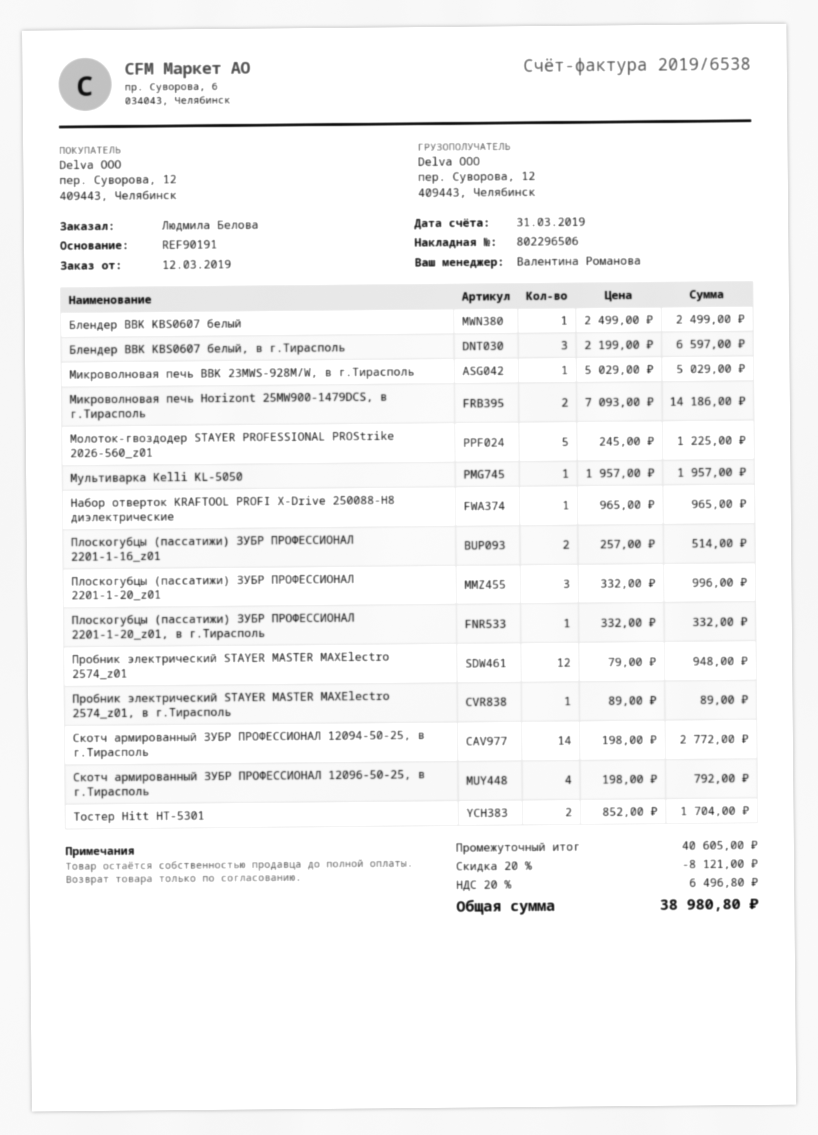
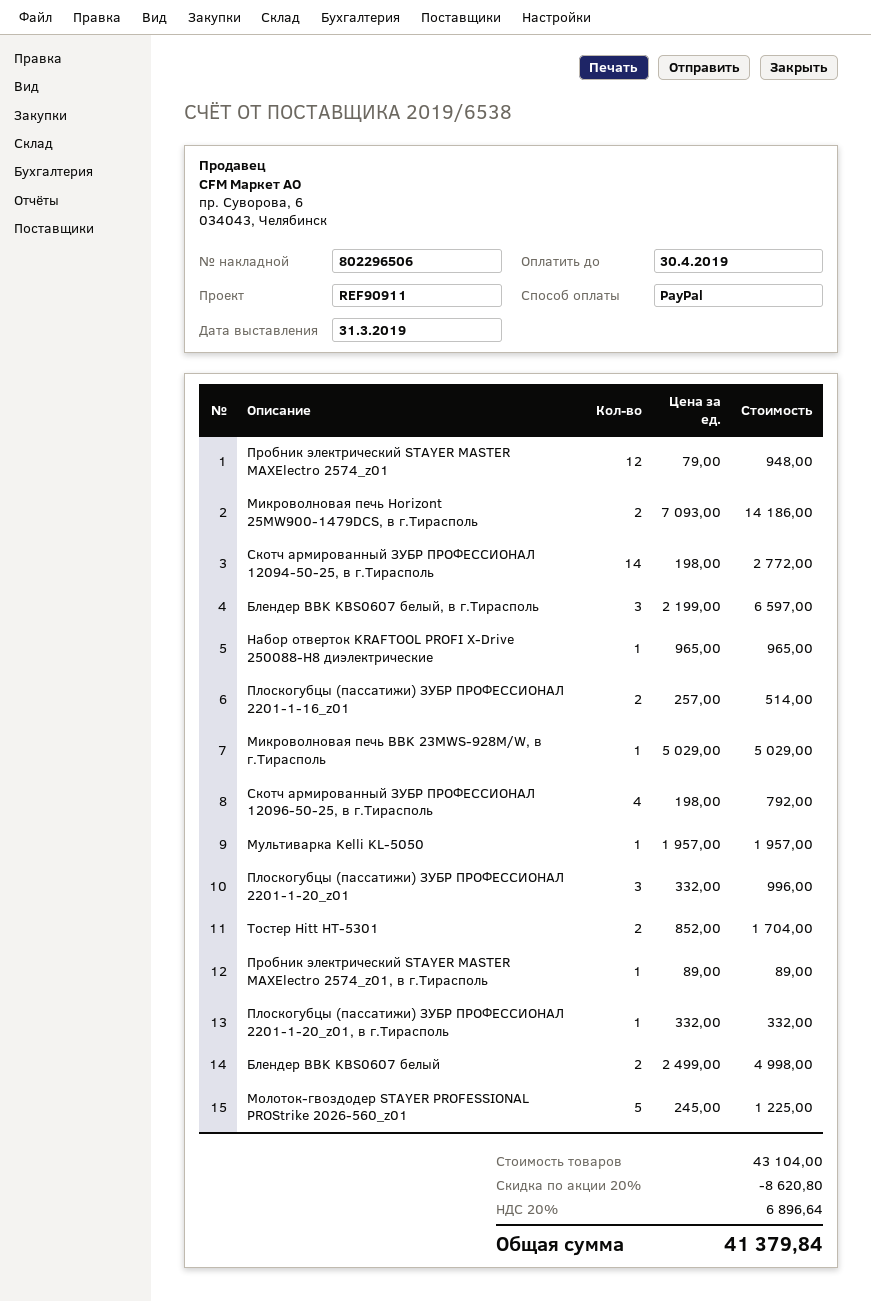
reference: REF90191 -> REF90911
Блендер BBK KBS0607 белый: 1 x 2499.00 = 2499.00 -> 2 x 2499.00 = 4998.00
subtotal: 40605.00 -> 43104.00
discount: 20% = 8121.00 -> 20% = 8620.80
tax: 20% = 6496.80 -> 20% = 6896.64
total: 38980.80 -> 41379.84

